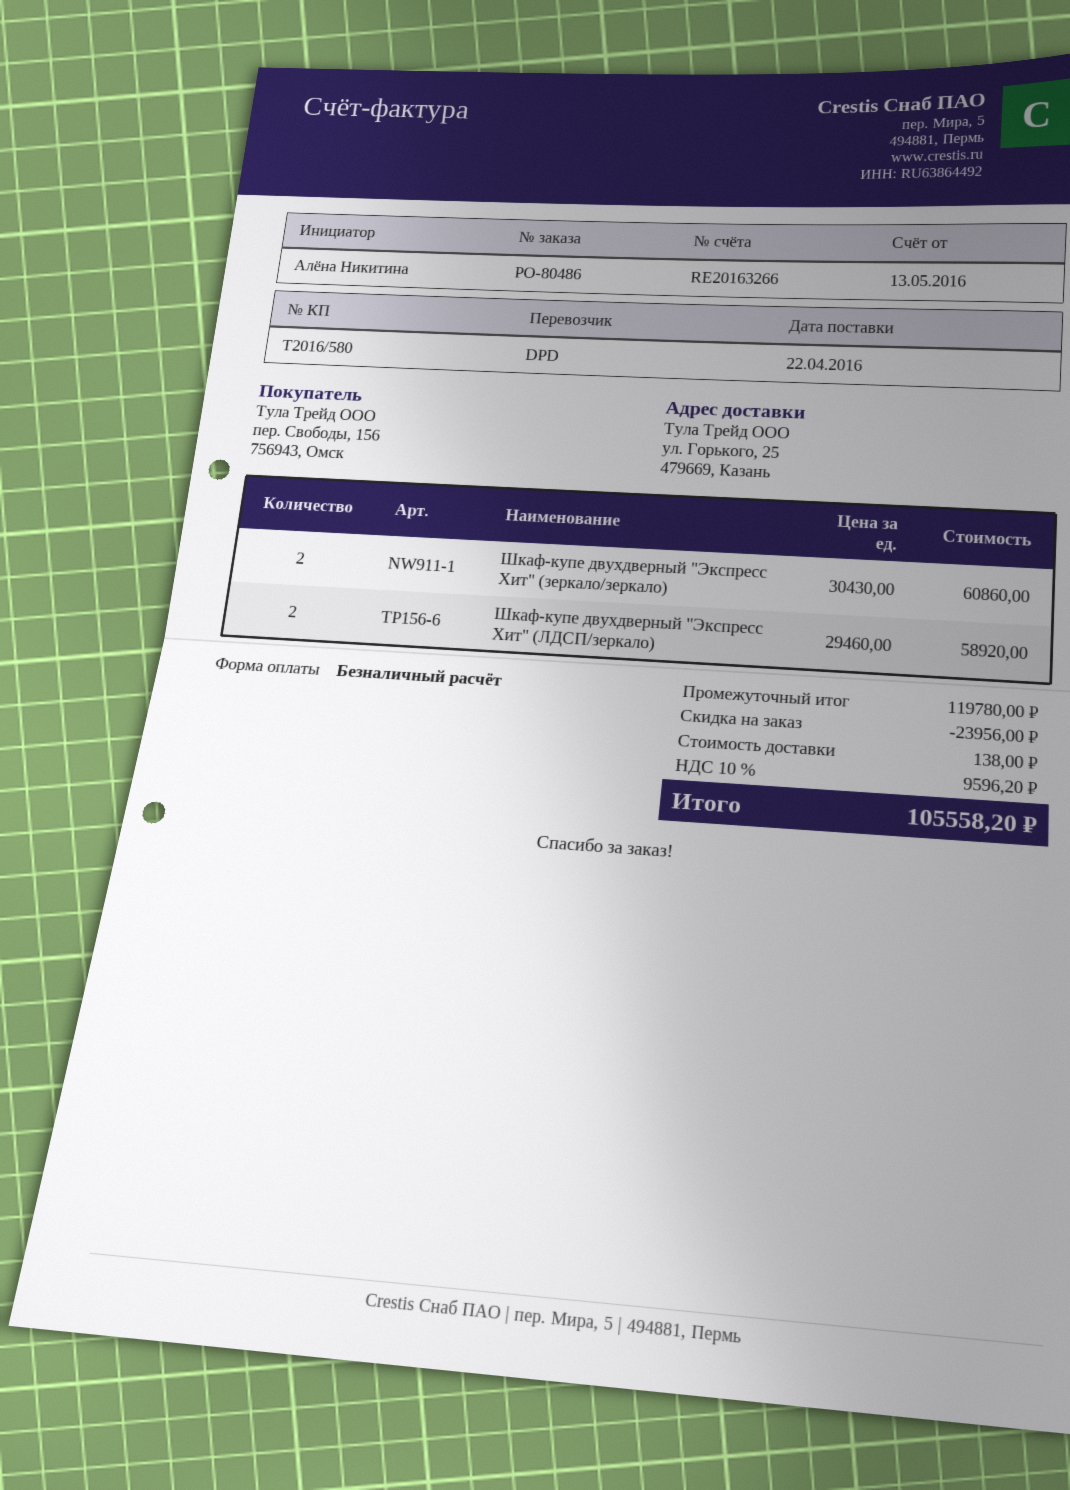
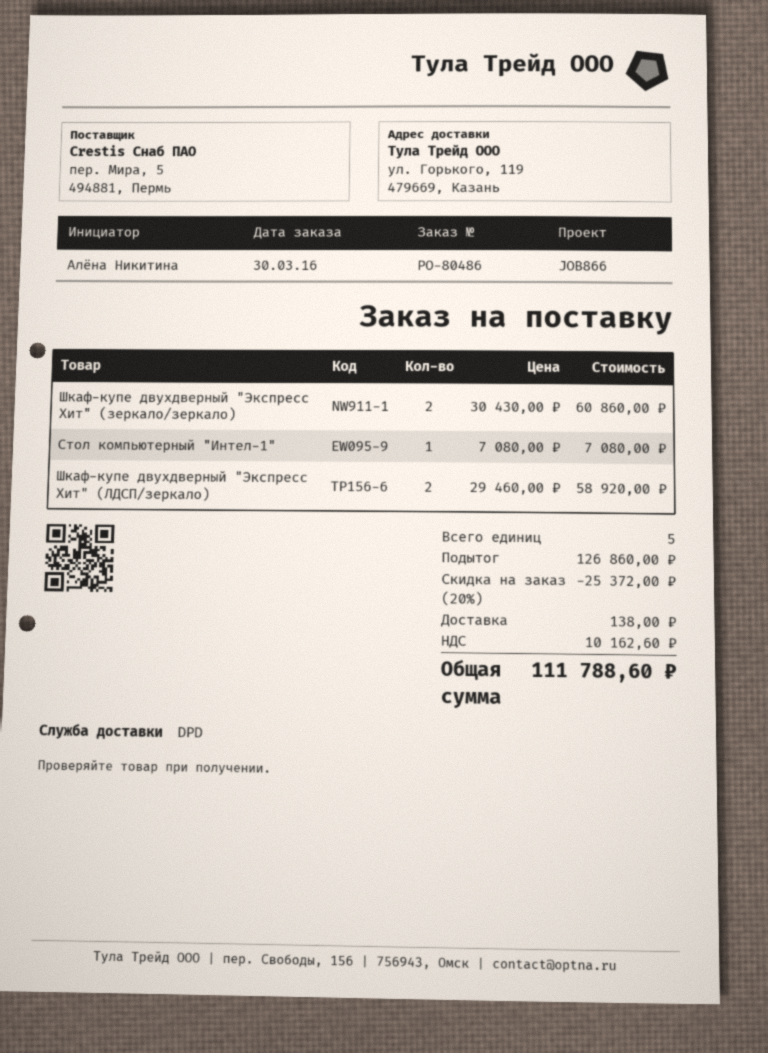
ship to: ул. Горького, 25, 479669, Казань -> ул. Горького, 119, 479669, Казань
Стол компьютерный "Интел-1": none -> 1 x 7080.00 = 7080.00
subtotal: 119780.00 -> 126860.00
discount: 23956.00 -> 25372.00
tax: 9596.20 -> 10162.60
total: 105558.20 -> 111788.60

